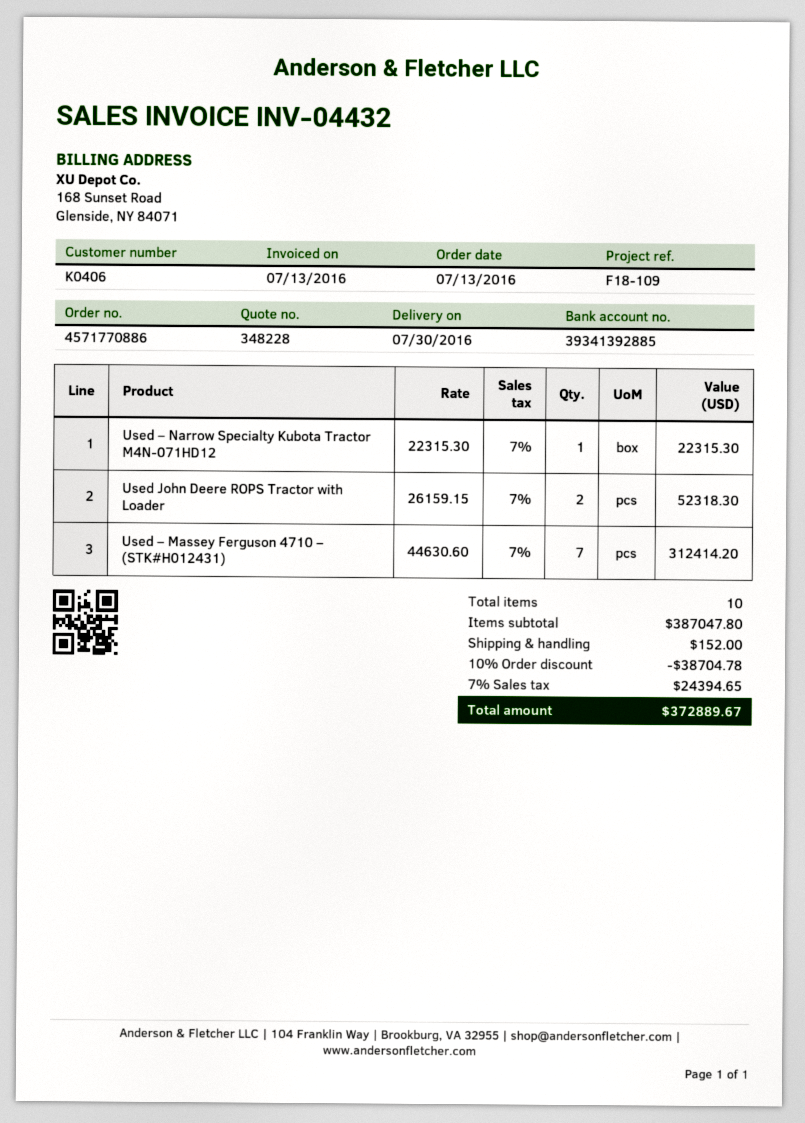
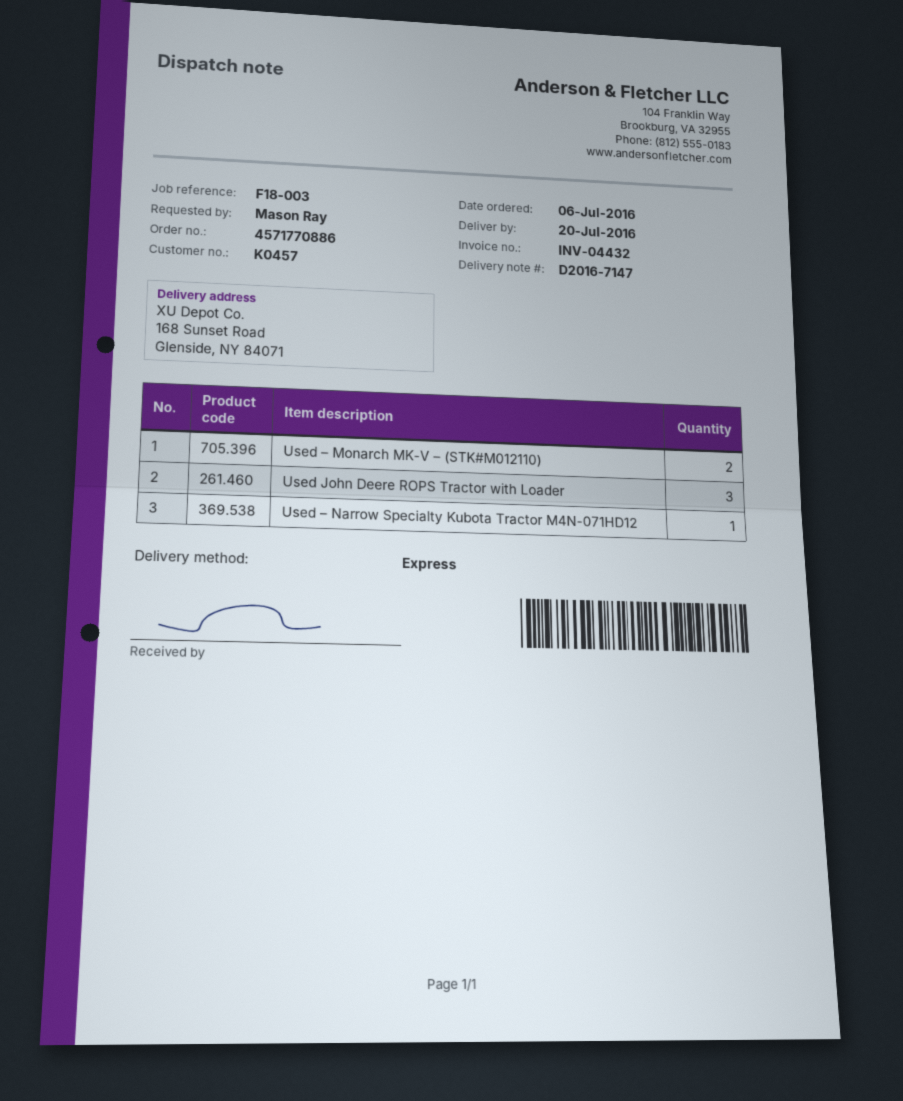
order date: 2016-07-13 -> 2016-07-06
delivery date: 2016-07-30 -> 2016-07-20
customer number: K0406 -> K0457
reference: F18-109 -> F18-003
Used John Deere ROPS Tractor with Loader: 2 -> 3
Used – Massey Ferguson 4710 – (STK#H012431): 7 -> none
Used – Monarch MK-V – (STK#M012110): none -> 2

